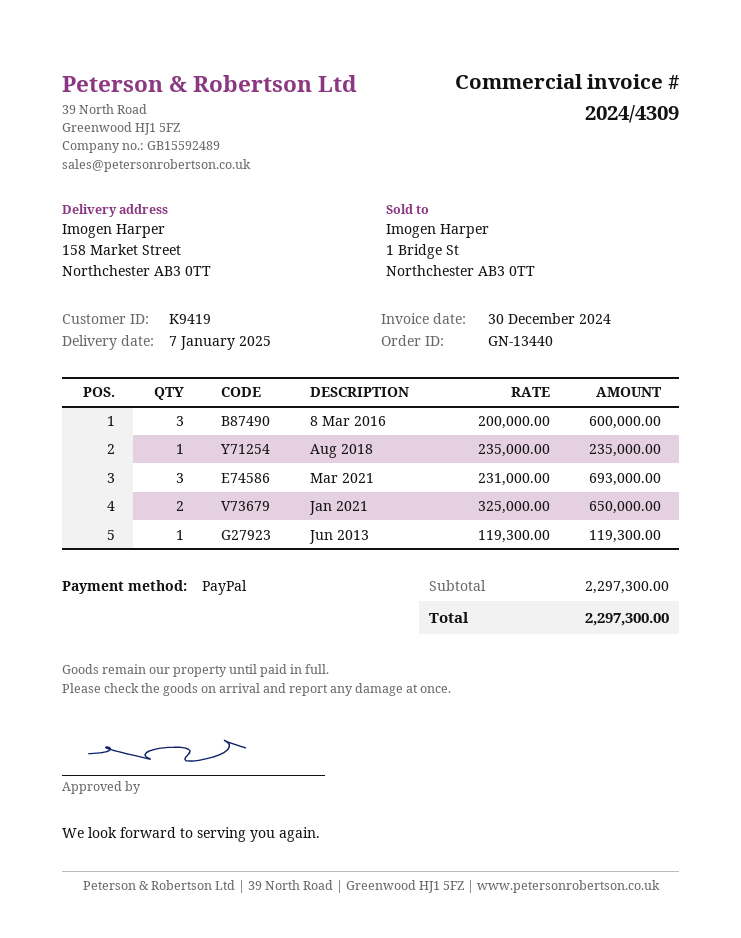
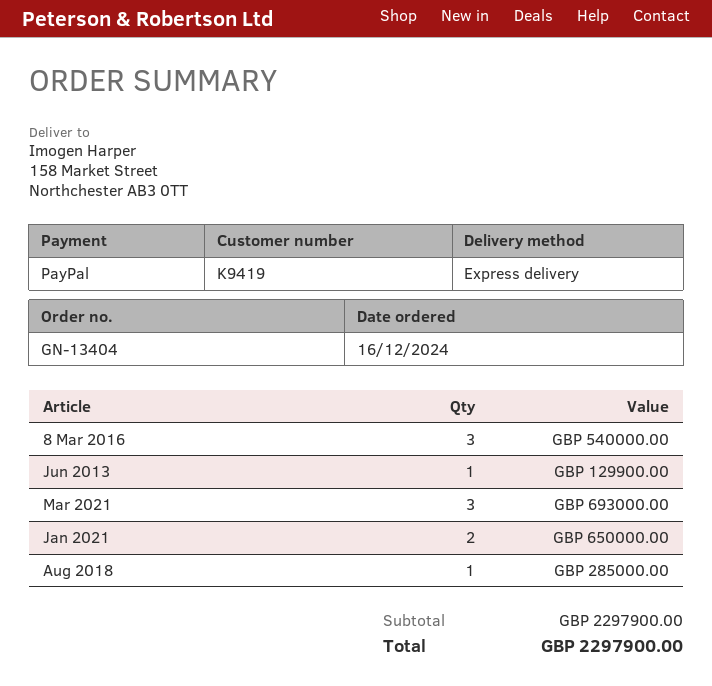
order number: GN-13440 -> GN-13404
8 Mar 2016: 3 for 600000.00 -> 3 for 540000.00
Aug 2018: 1 for 235000.00 -> 1 for 285000.00
Jun 2013: 1 for 119300.00 -> 1 for 129900.00
subtotal: 2297300.00 -> 2297900.00
total: 2297300.00 -> 2297900.00

